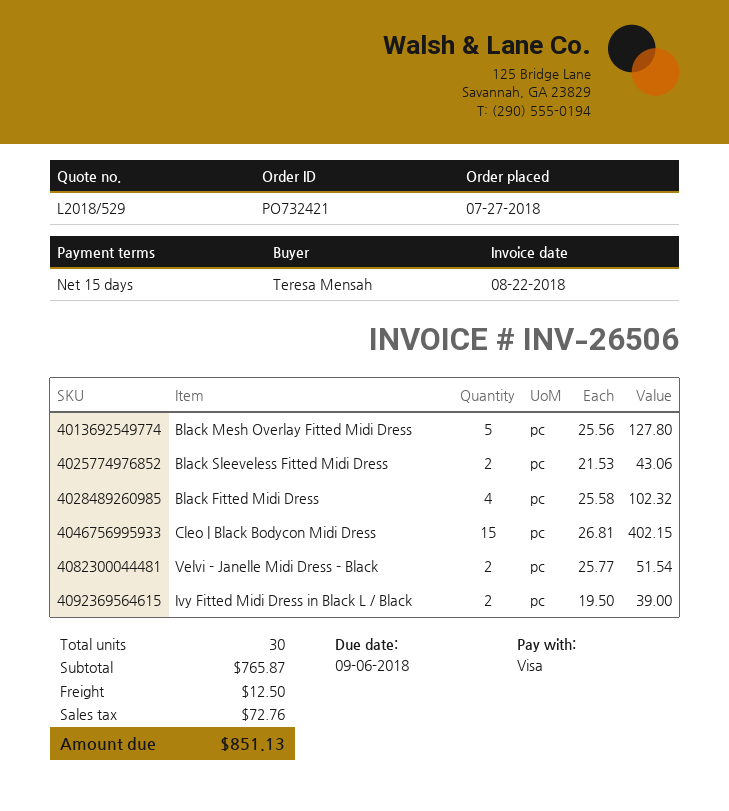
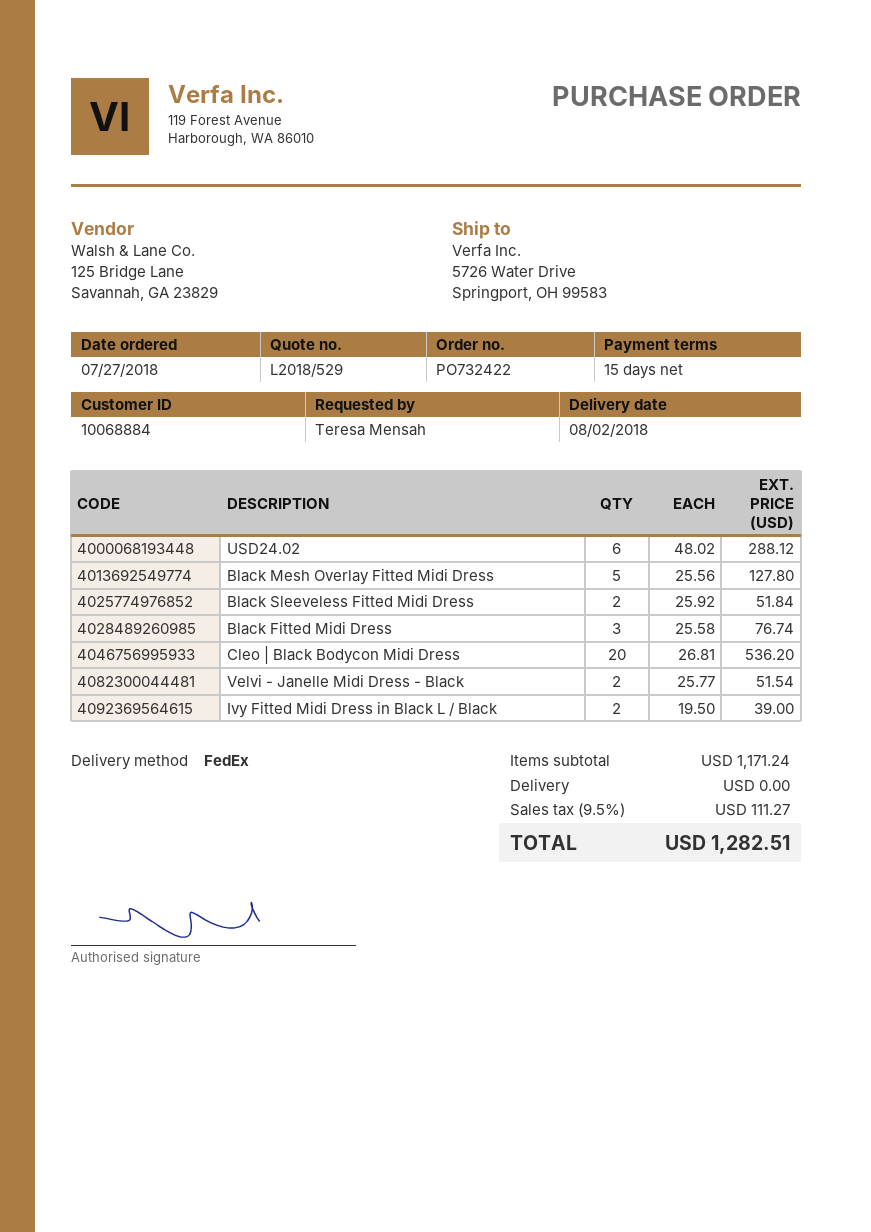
order number: PO732421 -> PO732422
Black Sleeveless Fitted Midi Dress: 2 x 21.53 = 43.06 -> 2 x 25.92 = 51.84
Black Fitted Midi Dress: 4 x 25.58 = 102.32 -> 3 x 25.58 = 76.74
Cleo | Black Bodycon Midi Dress: 15 x 26.81 = 402.15 -> 20 x 26.81 = 536.20
USD24.02: none -> 6 x 48.02 = 288.12
subtotal: 765.87 -> 1171.24
shipping: 12.50 -> 0.00
tax: 72.76 -> 111.27
total: 851.13 -> 1282.51

